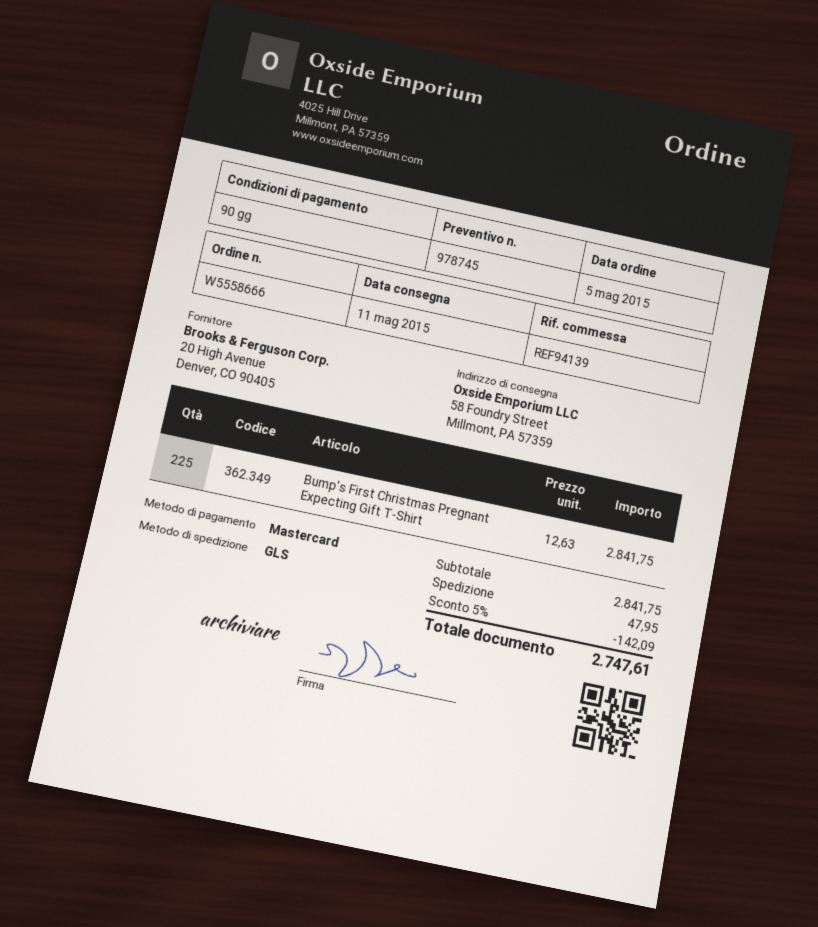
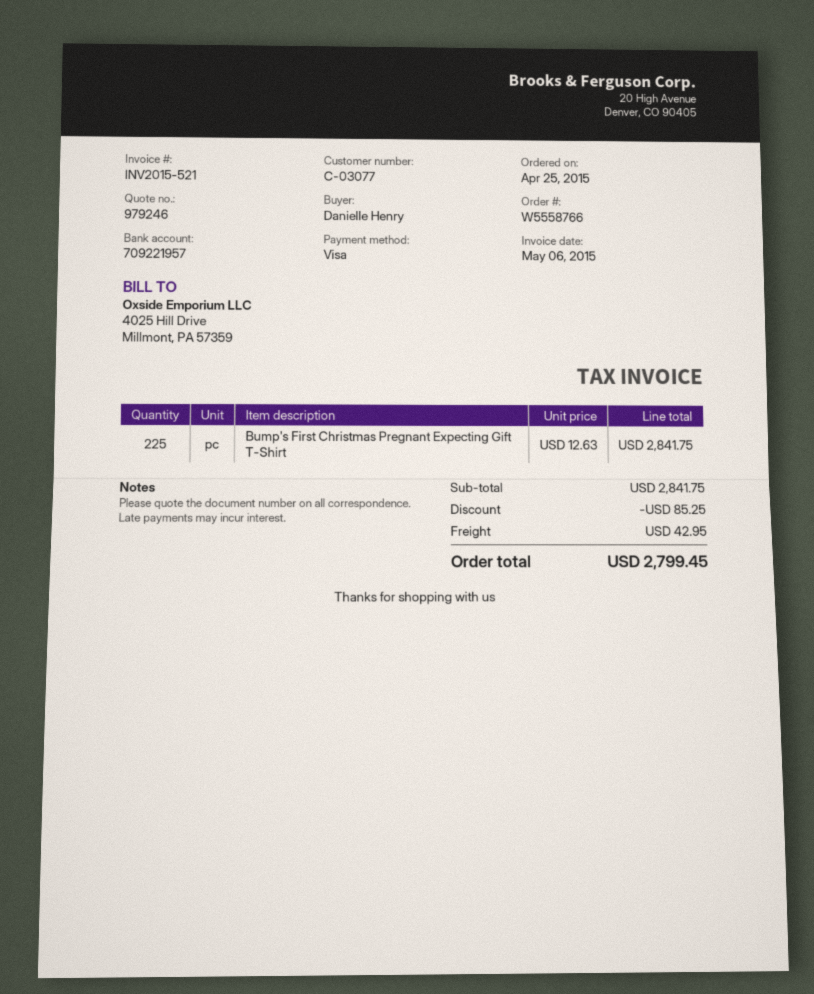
quote number: 978745 -> 979246
order number: W5558666 -> W5558766
order date: 2015-05-05 -> 2015-04-25
payment method: Mastercard -> Visa
discount: 142.09 -> 85.25
shipping: 47.95 -> 42.95
total: 2747.61 -> 2799.45

